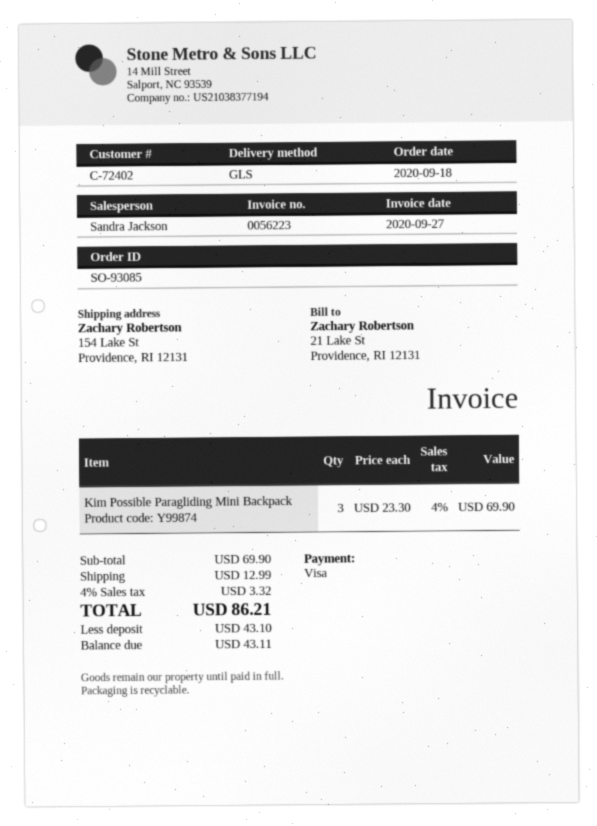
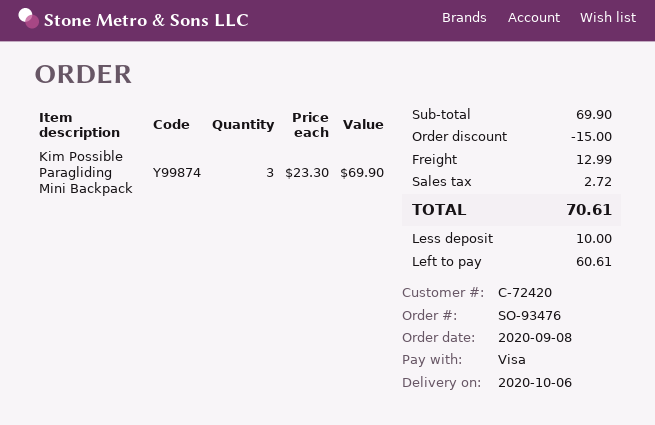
order number: SO-93085 -> SO-93476
order date: 2020-09-18 -> 2020-09-08
customer number: C-72402 -> C-72420
discount: none -> 15.00
tax: 3.32 -> 2.72
total: 86.21 -> 70.61
deposit: 43.10 -> 10.00
balance: 43.11 -> 60.61

